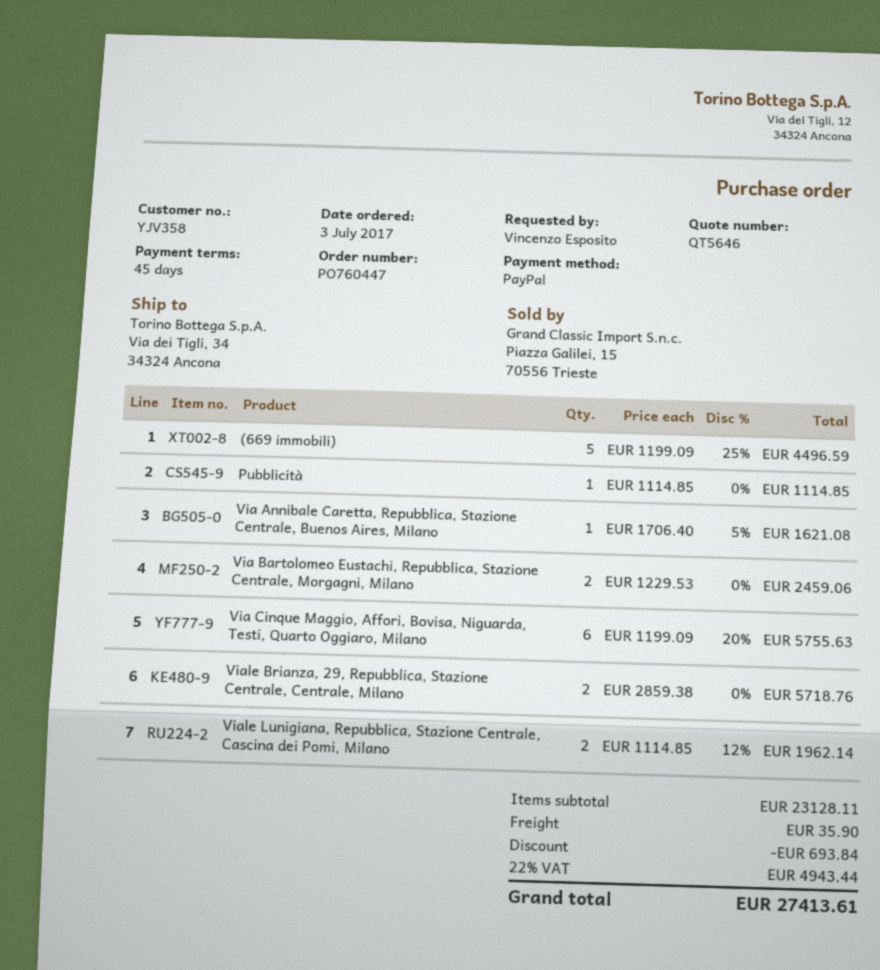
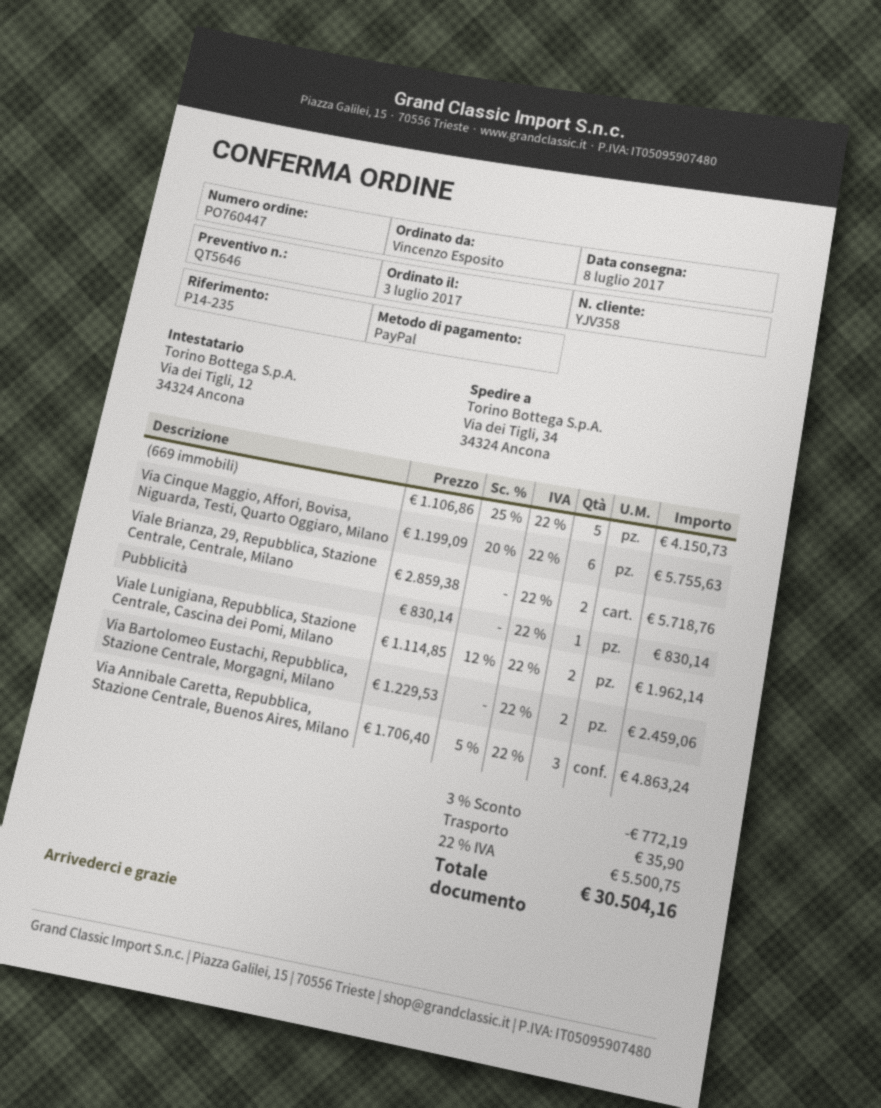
(669 immobili): 5 x 1199.09 - 25% = 4496.59 -> 5 x 1106.86 - 25% = 4150.73
Pubblicità: 1 x 1114.85 = 1114.85 -> 1 x 830.14 = 830.14
Via Annibale Caretta, Repubblica, Stazione Centrale, Buenos Aires, Milano: 1 x 1706.40 - 5% = 1621.08 -> 3 x 1706.40 - 5% = 4863.24
discount: 693.84 -> 772.19
tax: 22% = 4943.44 -> 22% = 5500.75
total: 27413.61 -> 30504.16

